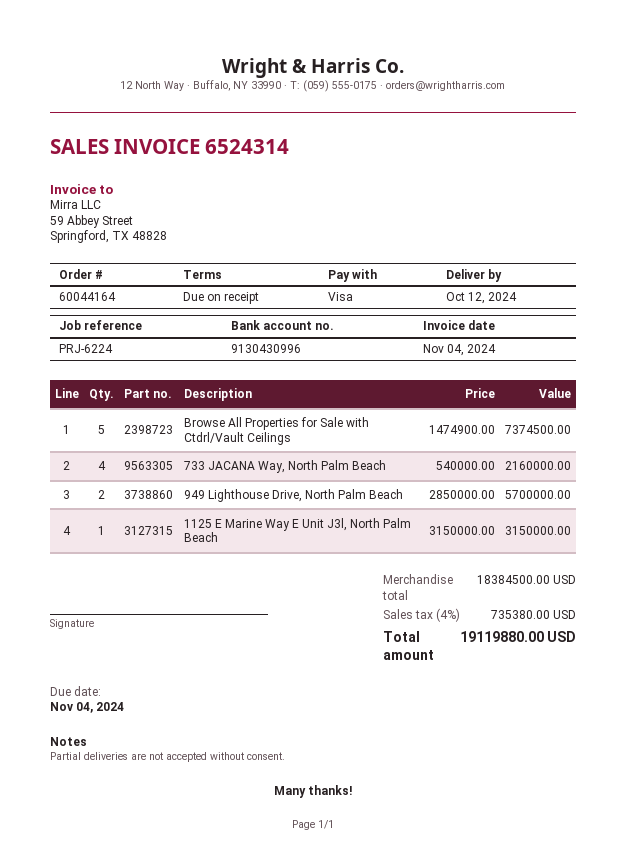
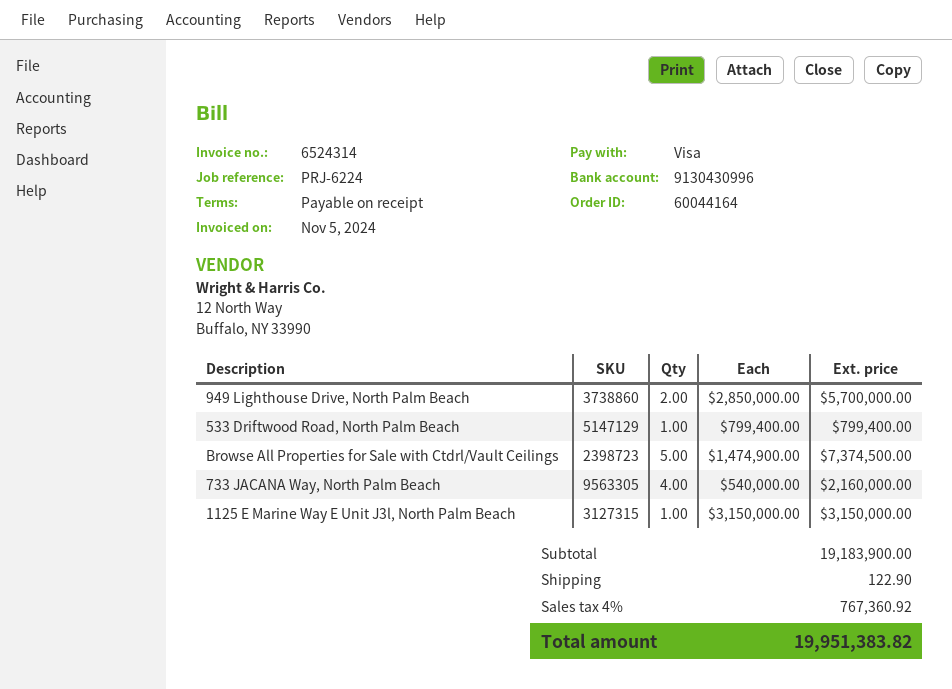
invoice date: 2024-11-04 -> 2024-11-05
533 Driftwood Road, North Palm Beach: none -> 1 x 799400.00 = 799400.00
subtotal: 18384500.00 -> 19183900.00
shipping: none -> 122.90
tax: 4% = 735380.00 -> 4% = 767360.92
total: 19119880.00 -> 19951383.82

